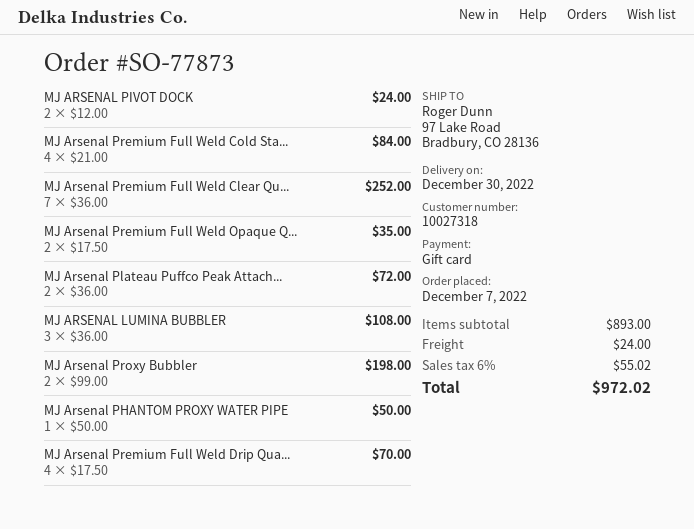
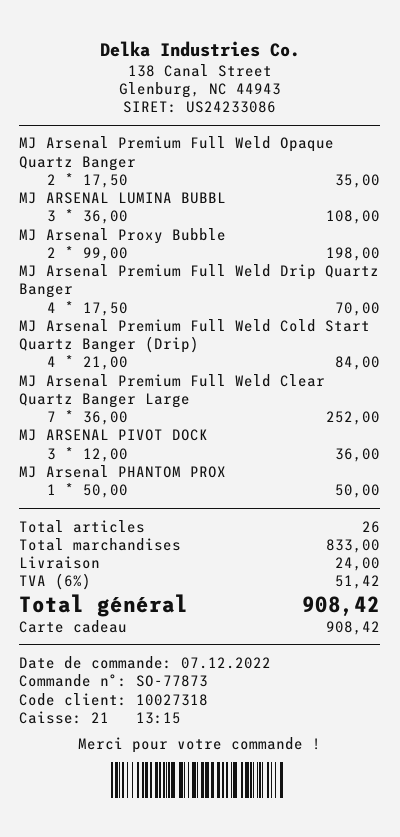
MJ ARSENAL PIVOT DOCK: 2 x 12.00 = 24.00 -> 3 x 12.00 = 36.00
MJ Arsenal Plateau Puffco Peak Attach...: 2 x 36.00 = 72.00 -> none
subtotal: 893.00 -> 833.00
tax: 6% = 55.02 -> 6% = 51.42
total: 972.02 -> 908.42

